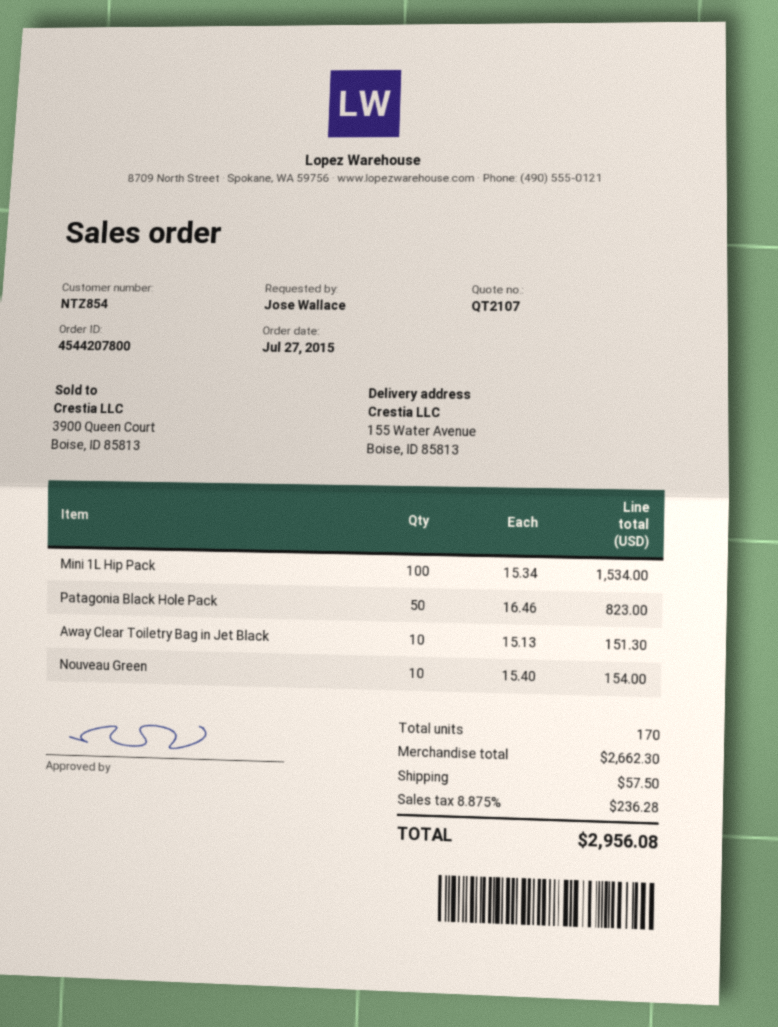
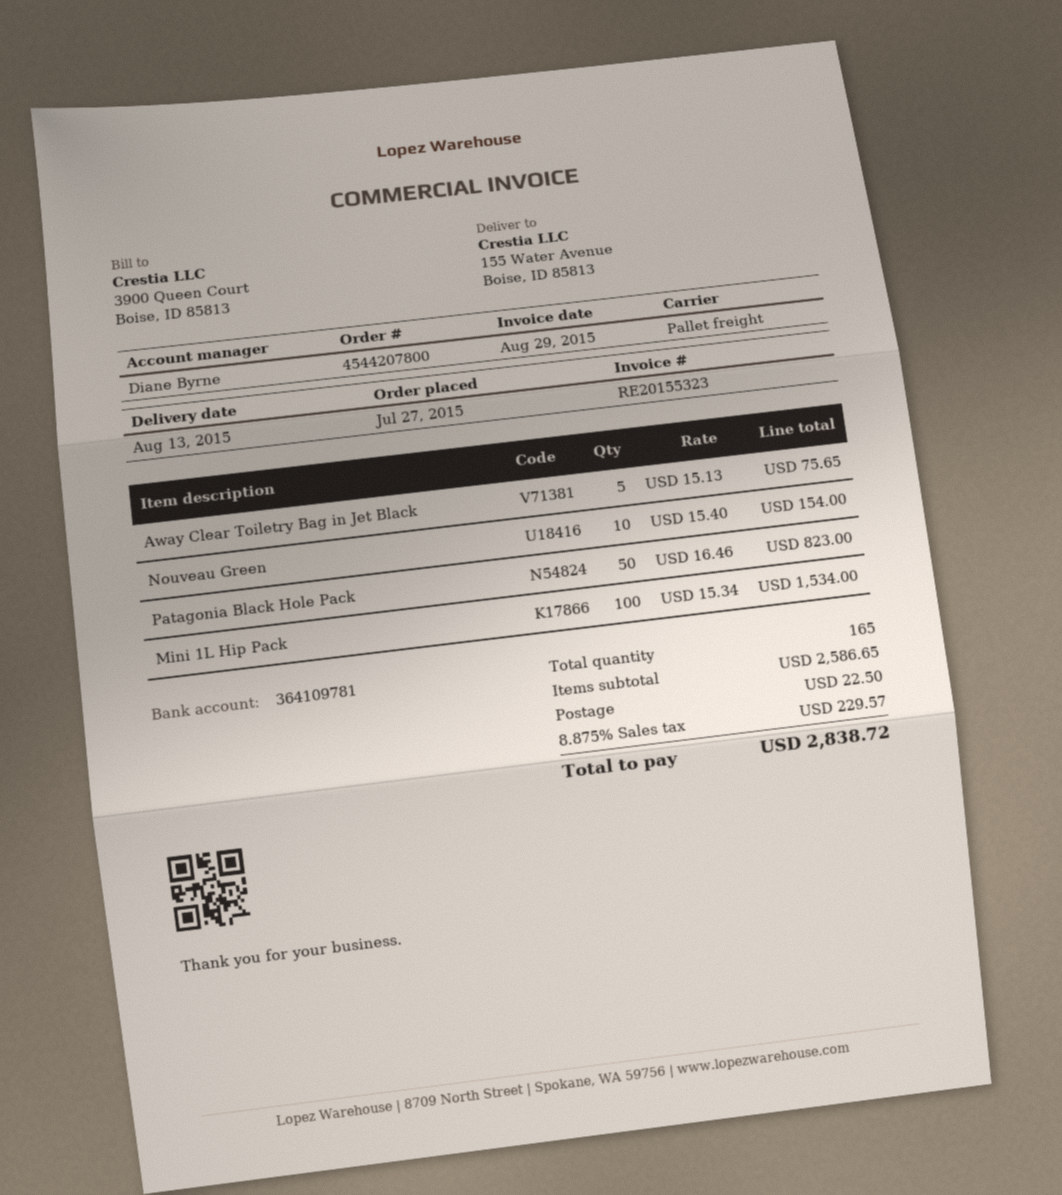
Away Clear Toiletry Bag in Jet Black: 10 x 15.13 = 151.30 -> 5 x 15.13 = 75.65
total quantity: 170 -> 165
subtotal: 2662.30 -> 2586.65
shipping: 57.50 -> 22.50
tax: 8.875% = 236.28 -> 8.875% = 229.57
total: 2956.08 -> 2838.72

